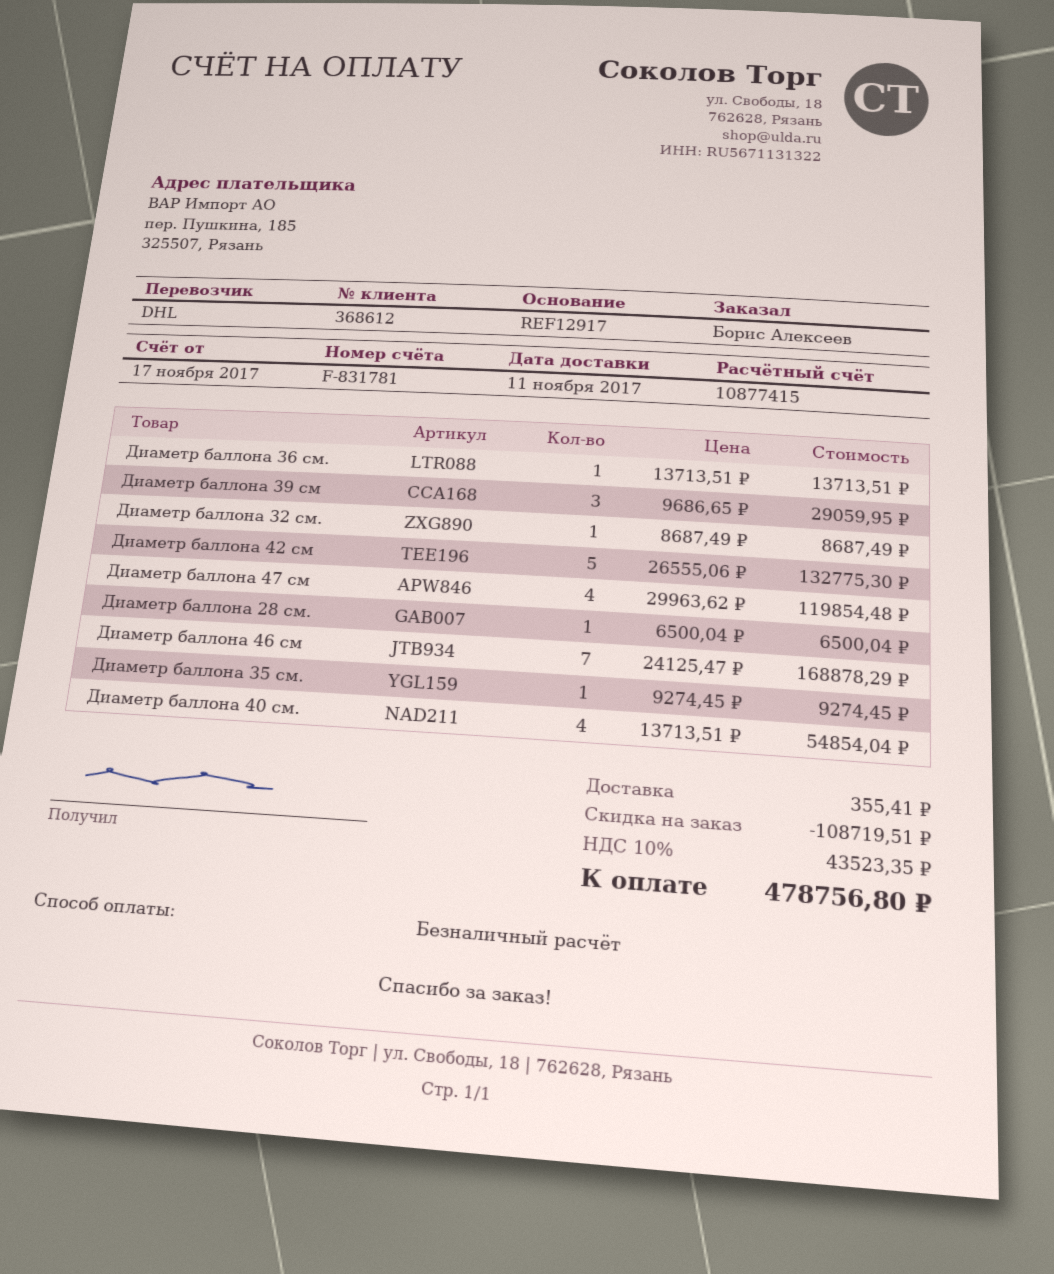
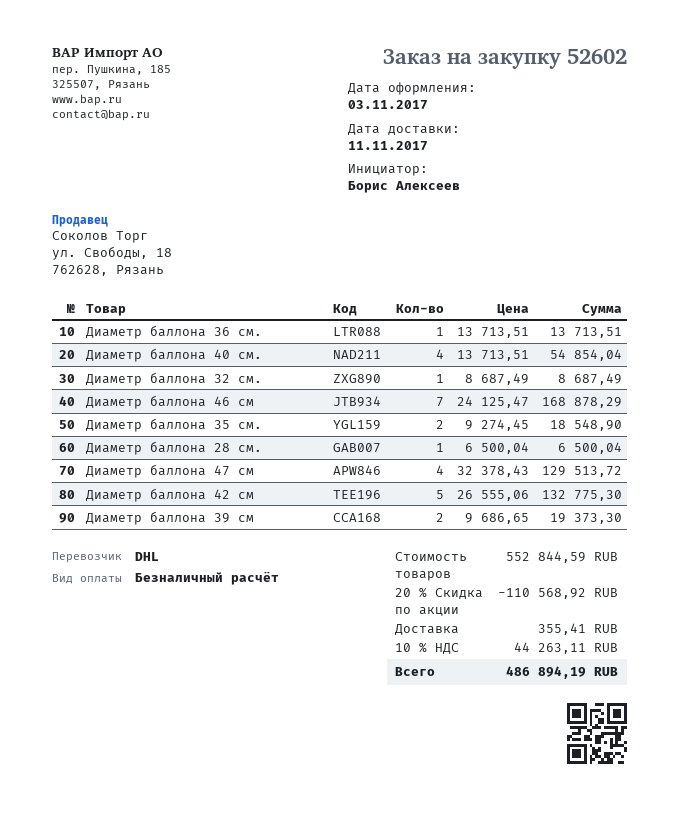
Диаметр баллона 39 см: 3 x 9686.65 = 29059.95 -> 2 x 9686.65 = 19373.30
Диаметр баллона 47 см: 4 x 29963.62 = 119854.48 -> 4 x 32378.43 = 129513.72
Диаметр баллона 35 см.: 1 x 9274.45 = 9274.45 -> 2 x 9274.45 = 18548.90
discount: 108719.51 -> 110568.92
tax: 10% = 43523.35 -> 10% = 44263.11
total: 478756.80 -> 486894.19

